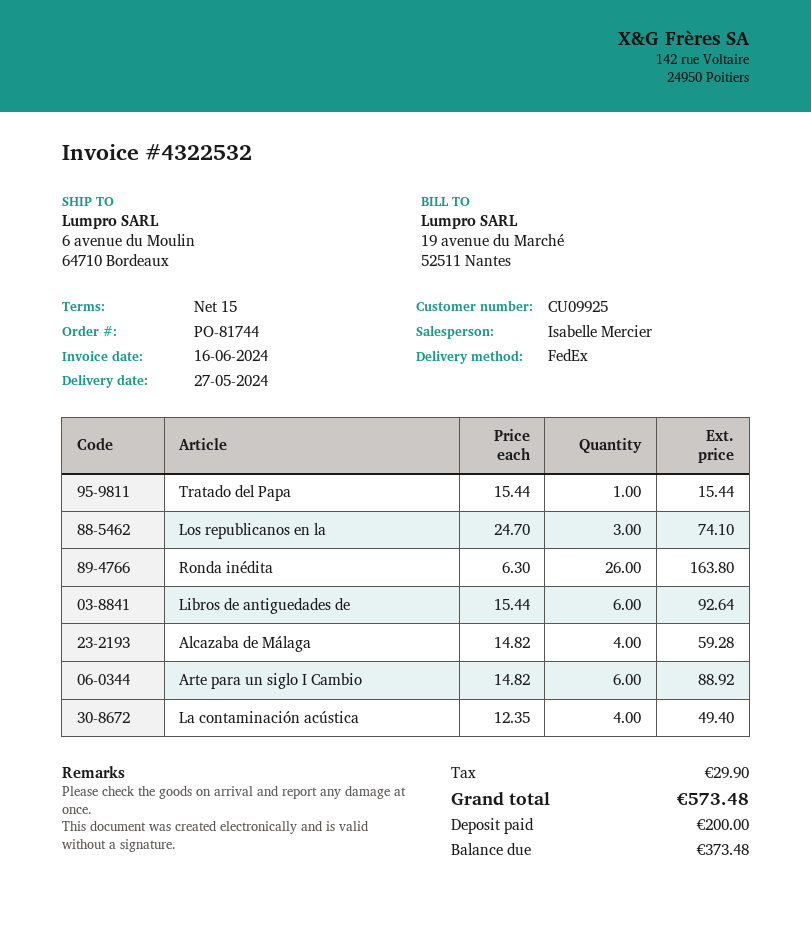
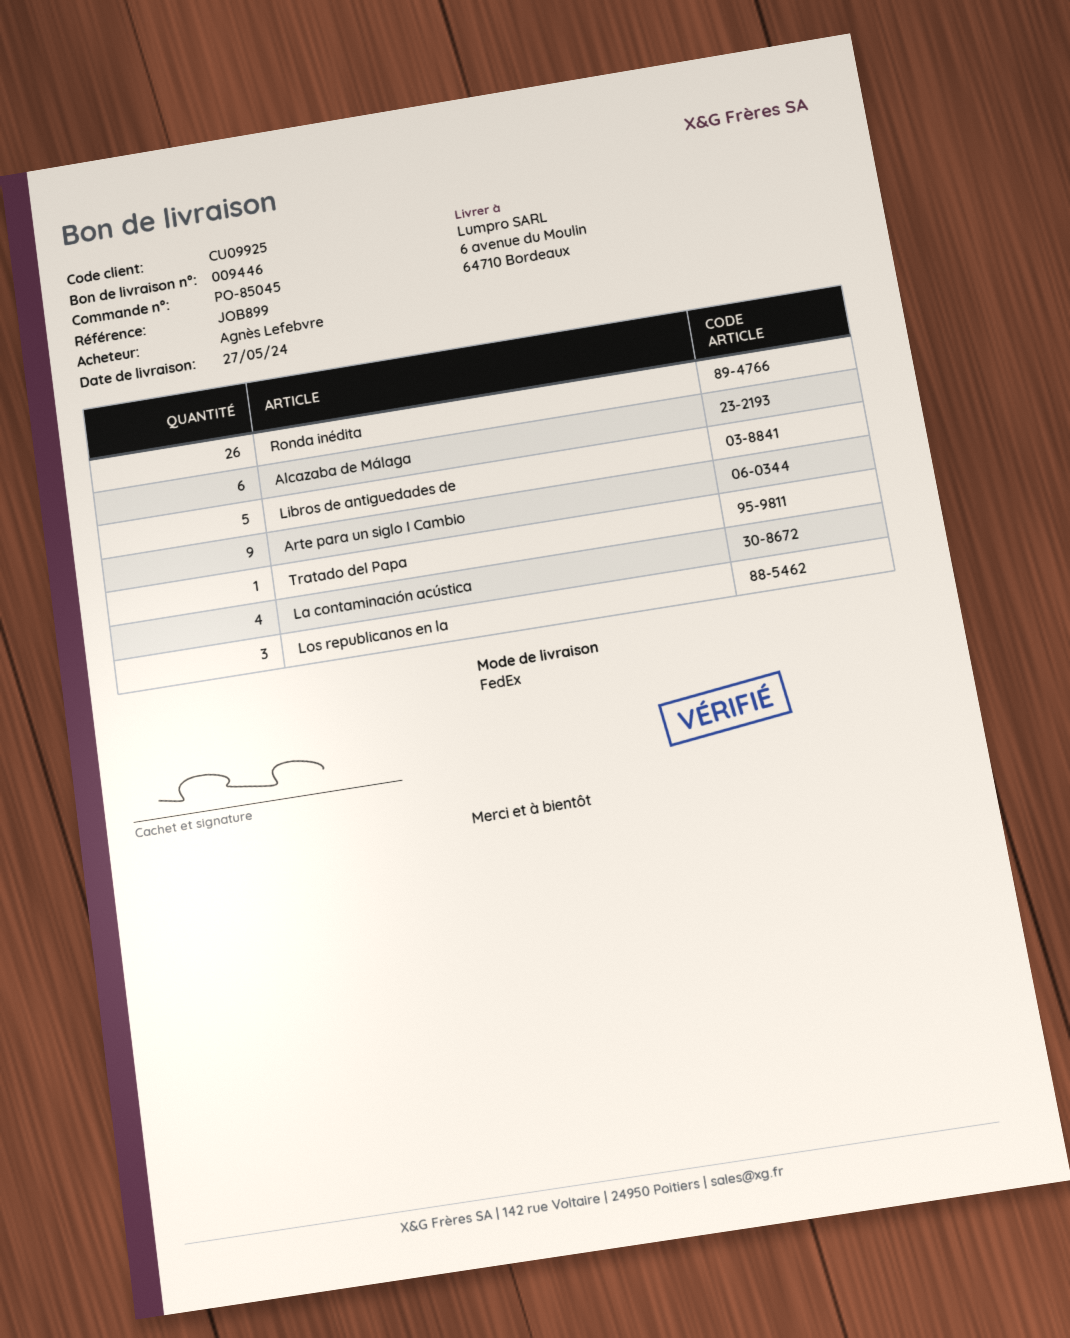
order number: PO-81744 -> PO-85045
Libros de antiguedades de: 6 -> 5
Alcazaba de Málaga: 4 -> 6
Arte para un siglo I Cambio: 6 -> 9

